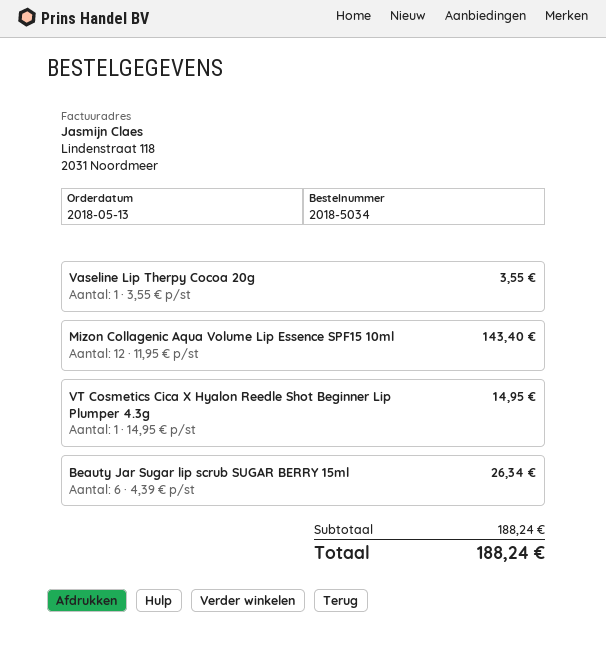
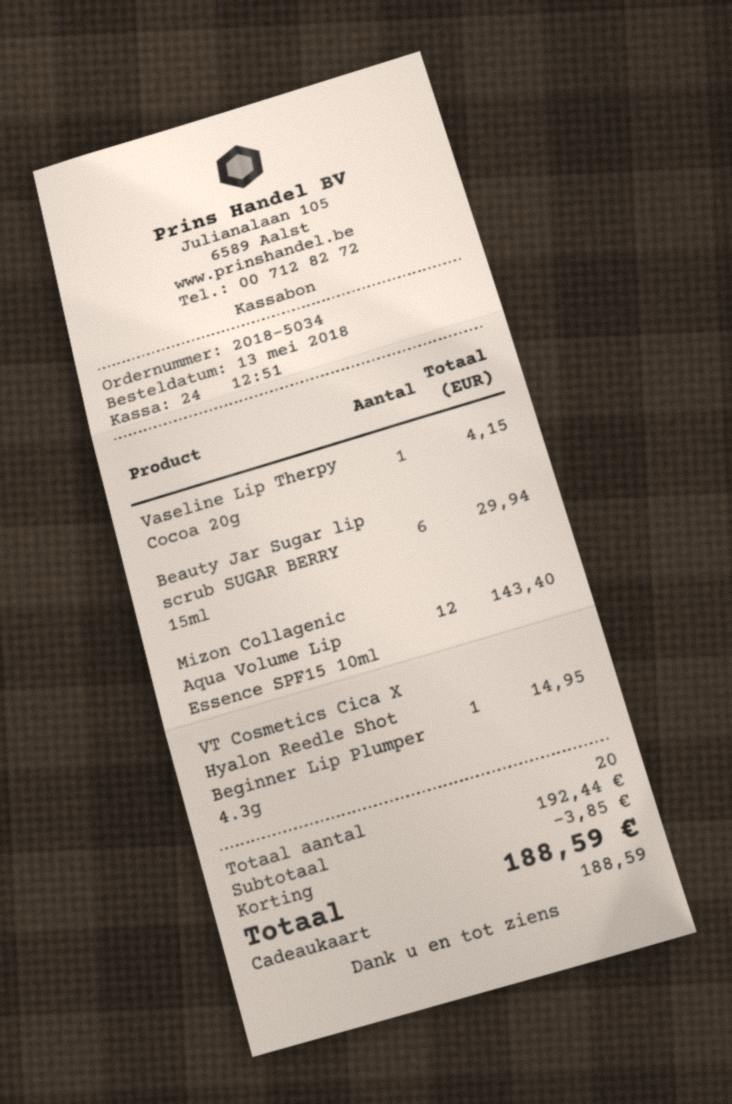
Vaseline Lip Therpy Cocoa 20g: 1 for 3.55 -> 1 for 4.15
Beauty Jar Sugar lip scrub SUGAR BERRY 15ml: 6 for 26.34 -> 6 for 29.94
subtotal: 188.24 -> 192.44
discount: none -> 3.85
total: 188.24 -> 188.59

